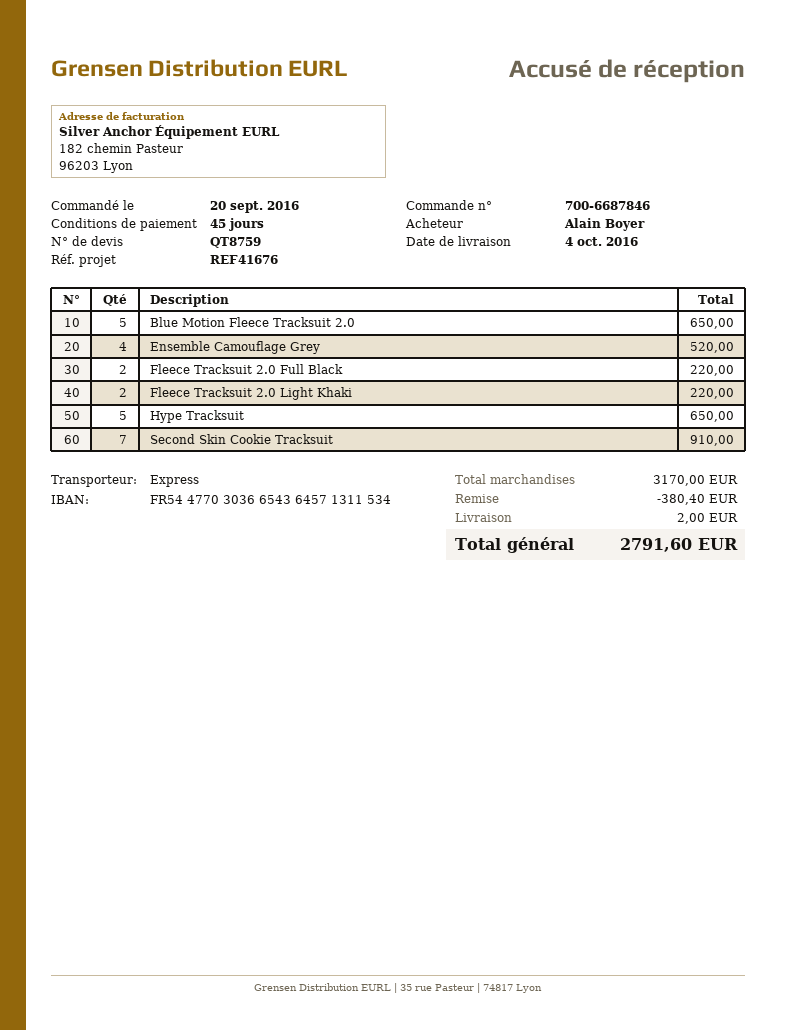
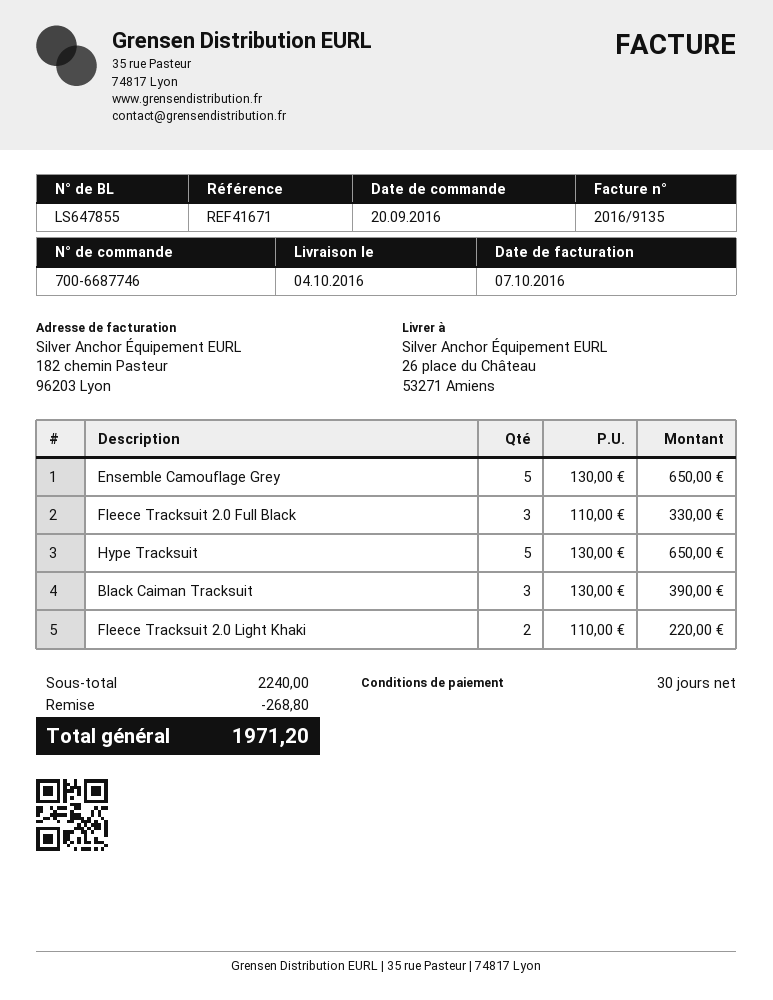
order number: 700-6687846 -> 700-6687746
payment terms: 45 days -> 30 days
reference: REF41676 -> REF41671
Blue Motion Fleece Tracksuit 2.0: 5 for 650.00 -> none
Ensemble Camouflage Grey: 4 for 520.00 -> 5 for 650.00
Fleece Tracksuit 2.0 Full Black: 2 for 220.00 -> 3 for 330.00
Second Skin Cookie Tracksuit: 7 for 910.00 -> none
Black Caiman Tracksuit: none -> 3 for 390.00
subtotal: 3170.00 -> 2240.00
discount: 380.40 -> 268.80
shipping: 2.00 -> none
total: 2791.60 -> 1971.20

